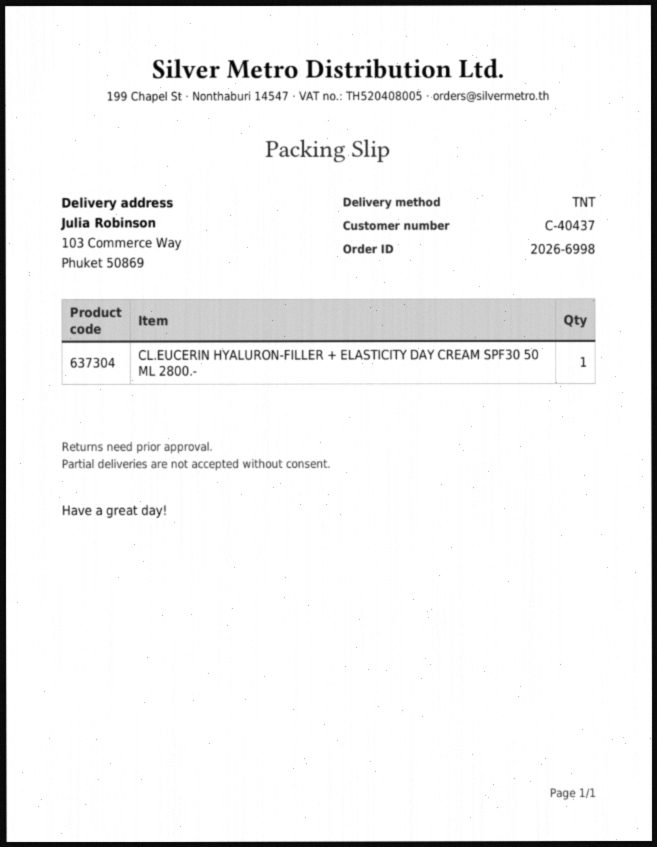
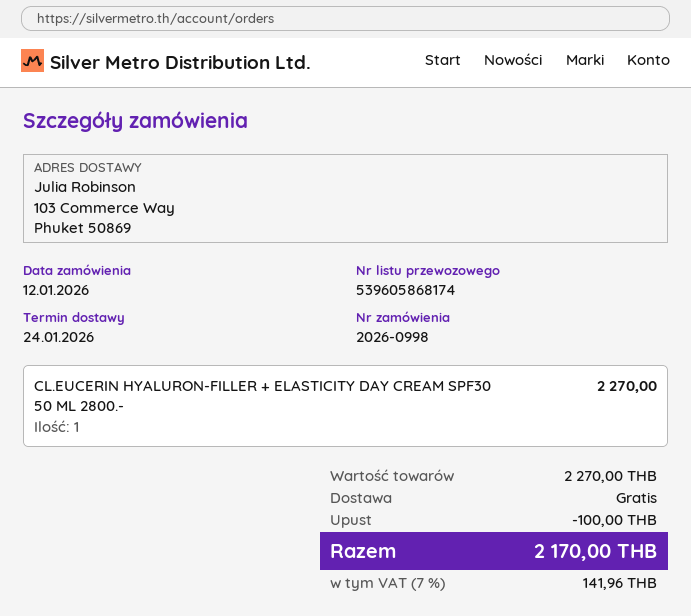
order number: 2026-6998 -> 2026-0998

